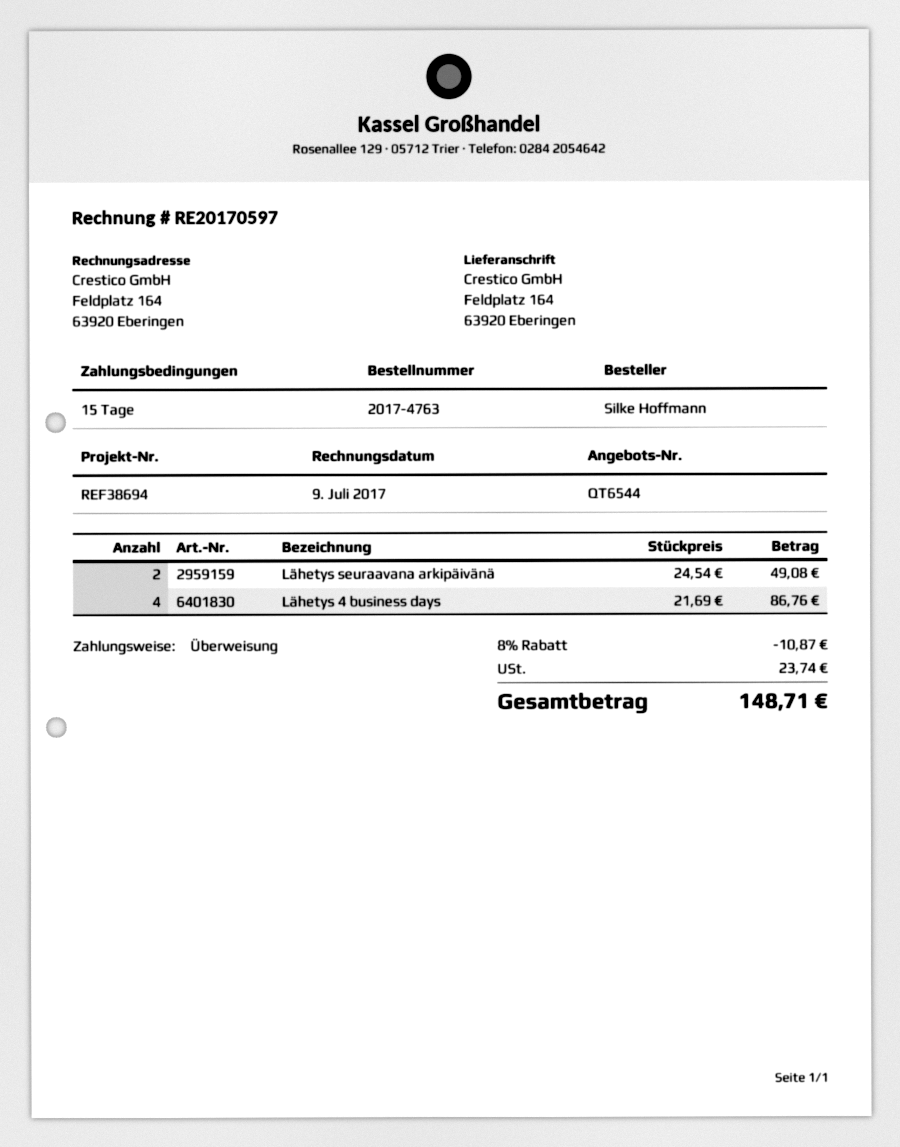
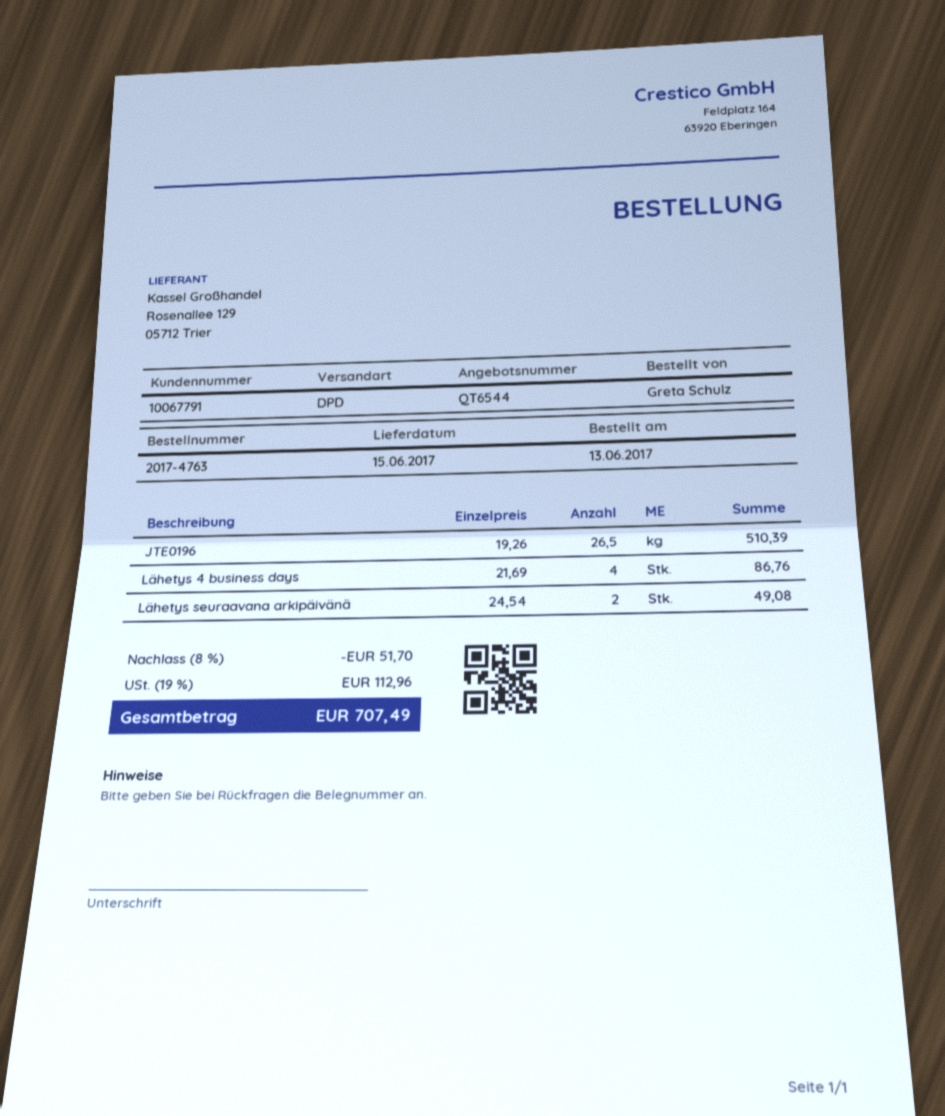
ordered by: Silke Hoffmann -> Greta Schulz
JTE0196: none -> 26.5 x 19.26 = 510.39
discount: 8% = 10.87 -> 8% = 51.70
tax: 23.74 -> 112.96
total: 148.71 -> 707.49

